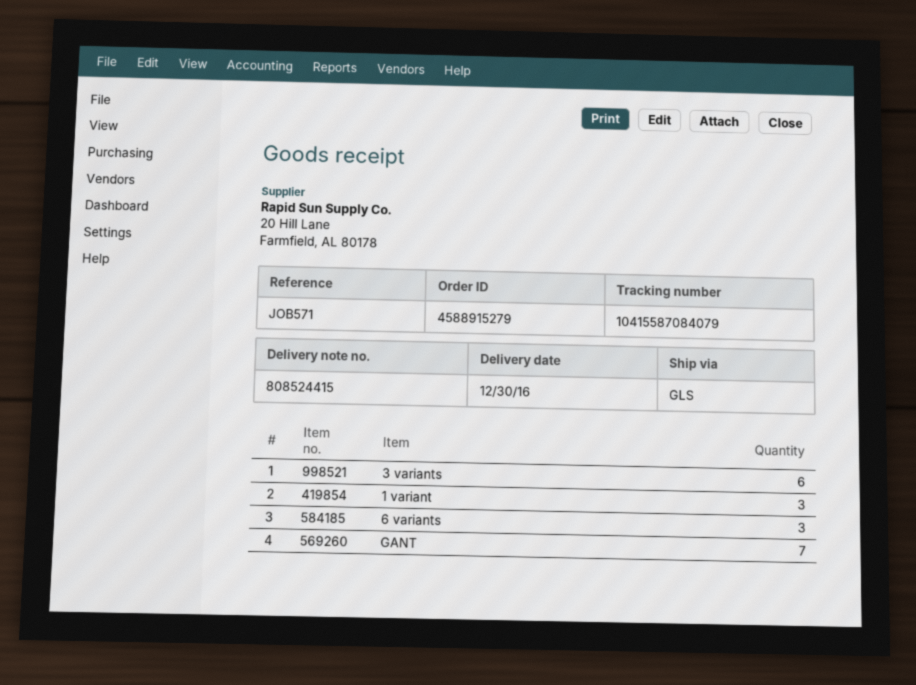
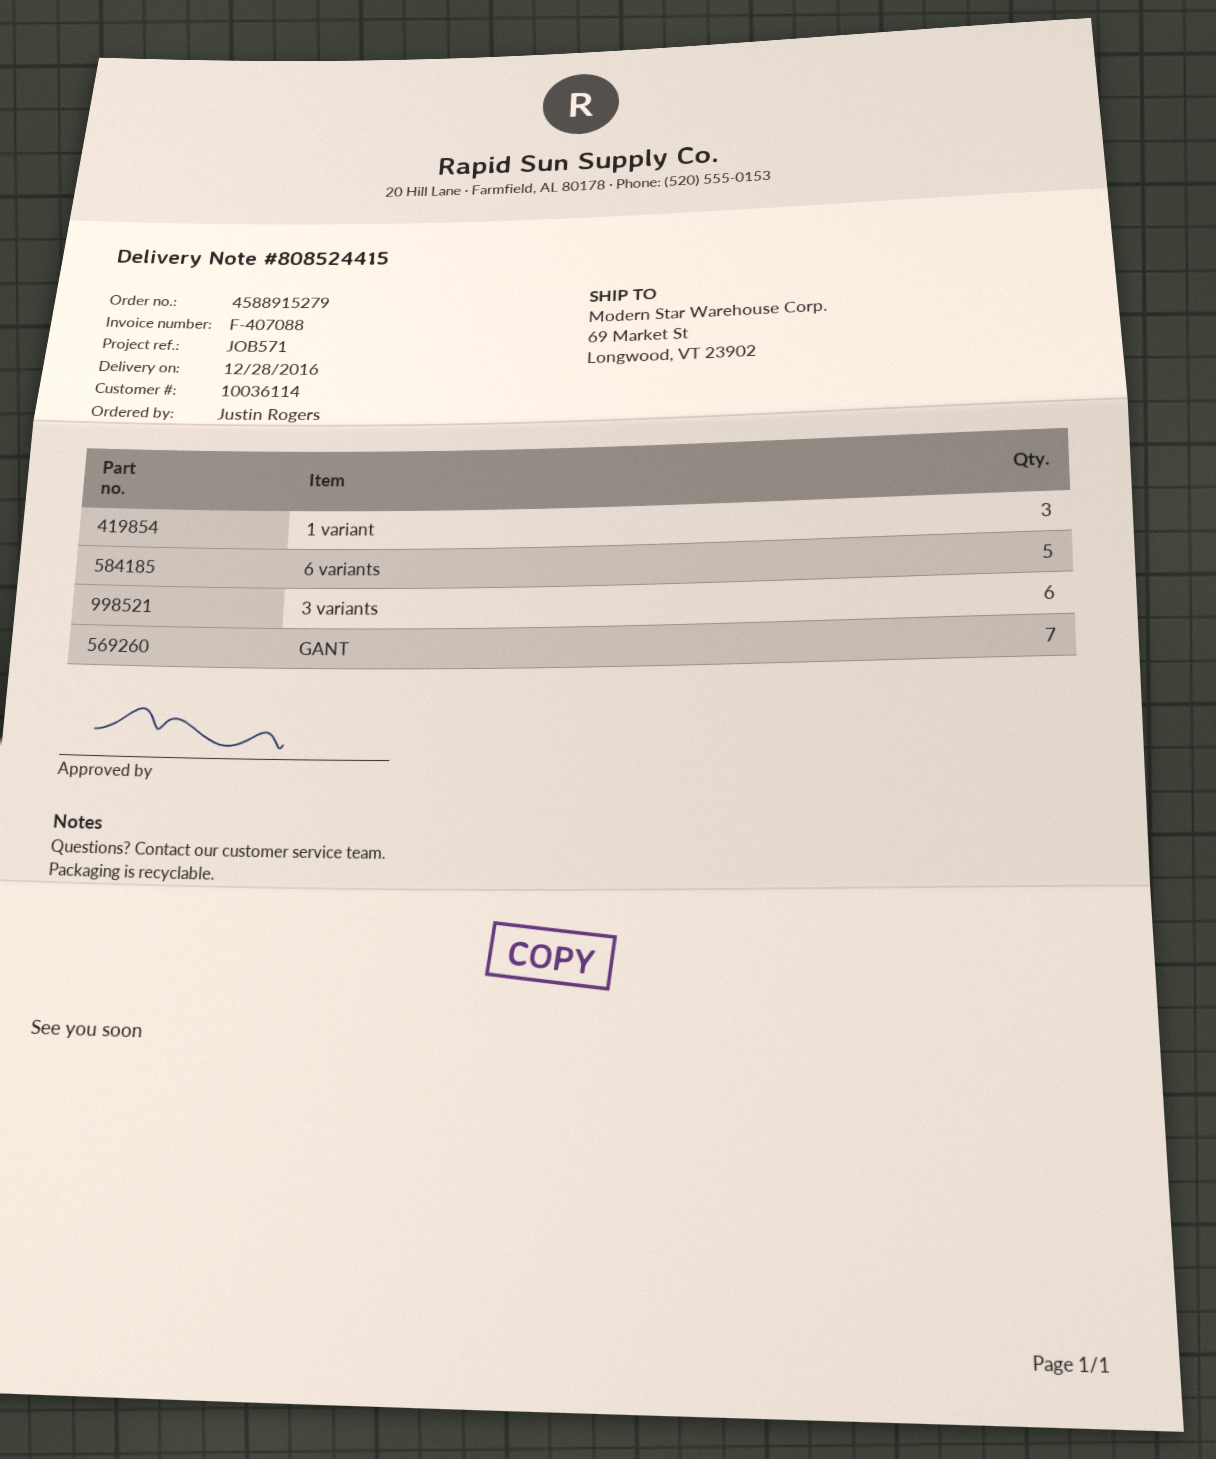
delivery date: 2016-12-30 -> 2016-12-28
6 variants: 3 -> 5

